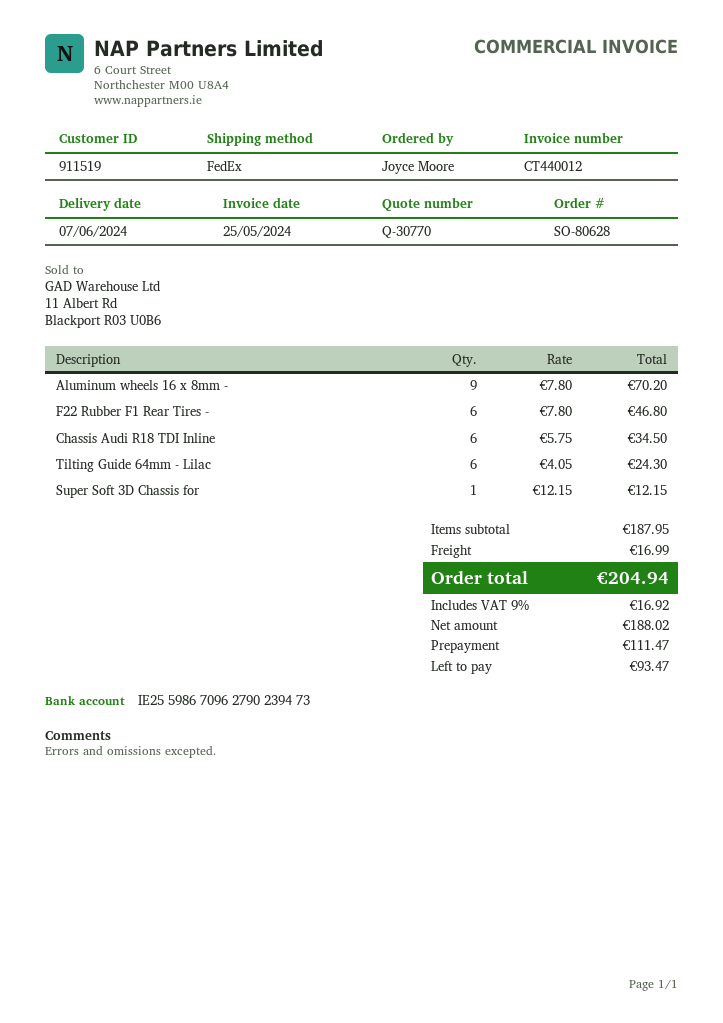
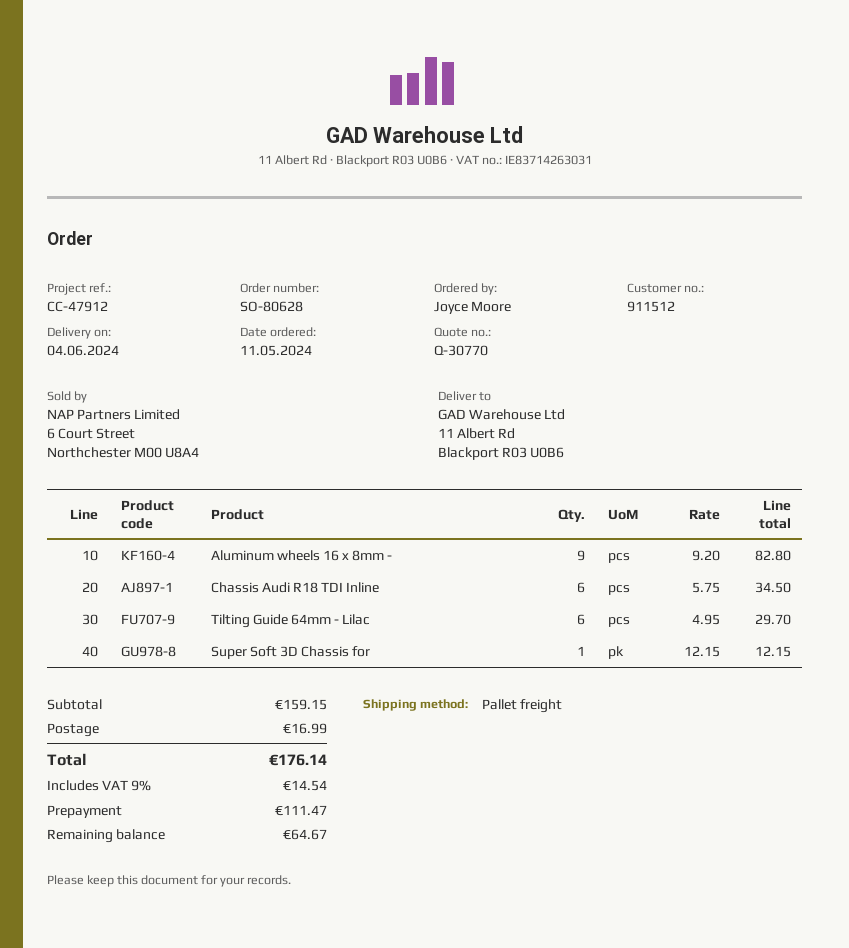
delivery date: 2024-06-07 -> 2024-06-04
customer number: 911519 -> 911512
shipping method: FedEx -> pallet freight
Aluminum wheels 16 x 8mm -: 9 x 7.80 = 70.20 -> 9 x 9.20 = 82.80
F22 Rubber F1 Rear Tires -: 6 x 7.80 = 46.80 -> none
Tilting Guide 64mm - Lilac: 6 x 4.05 = 24.30 -> 6 x 4.95 = 29.70
subtotal: 187.95 -> 159.15
tax: 9% = 16.92 -> 9% = 14.54
total: 204.94 -> 176.14
balance: 93.47 -> 64.67

